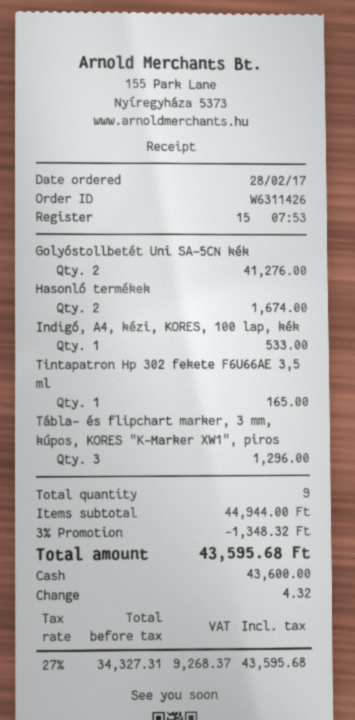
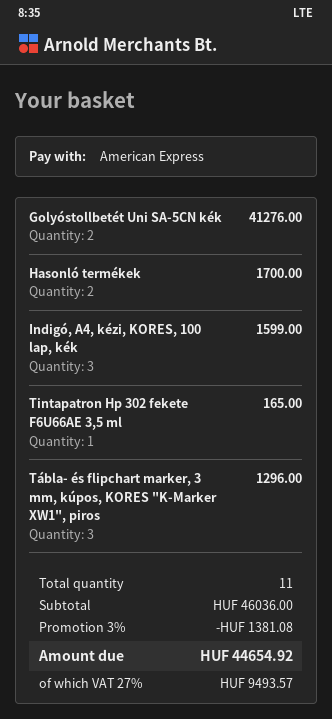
payment method: cash -> American Express
Hasonló termékek: 2 for 1674.00 -> 2 for 1700.00
Indigó, A4, kézi, KORES, 100 lap, kék: 1 for 533.00 -> 3 for 1599.00
total quantity: 9 -> 11
subtotal: 44944.00 -> 46036.00
discount: 3% = 1348.32 -> 3% = 1381.08
tax: 27% = 9268.37 -> 27% = 9493.57
total: 43595.68 -> 44654.92

